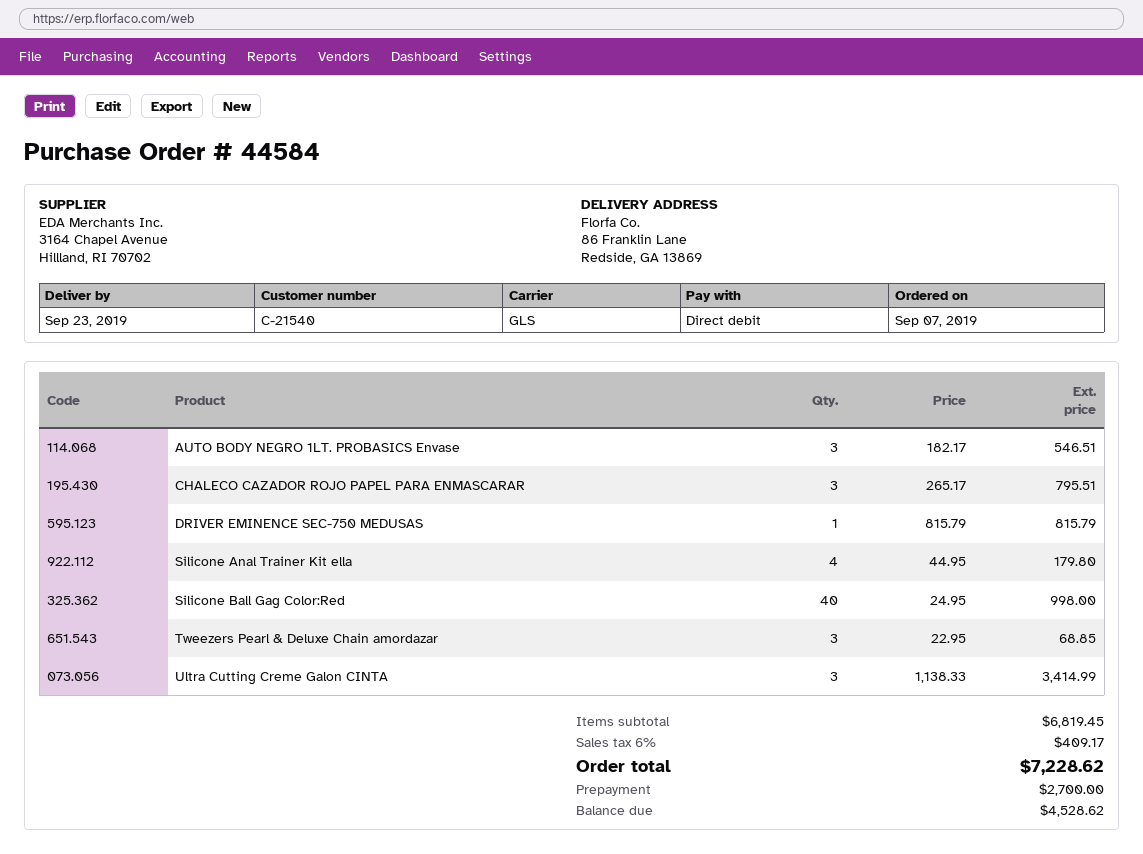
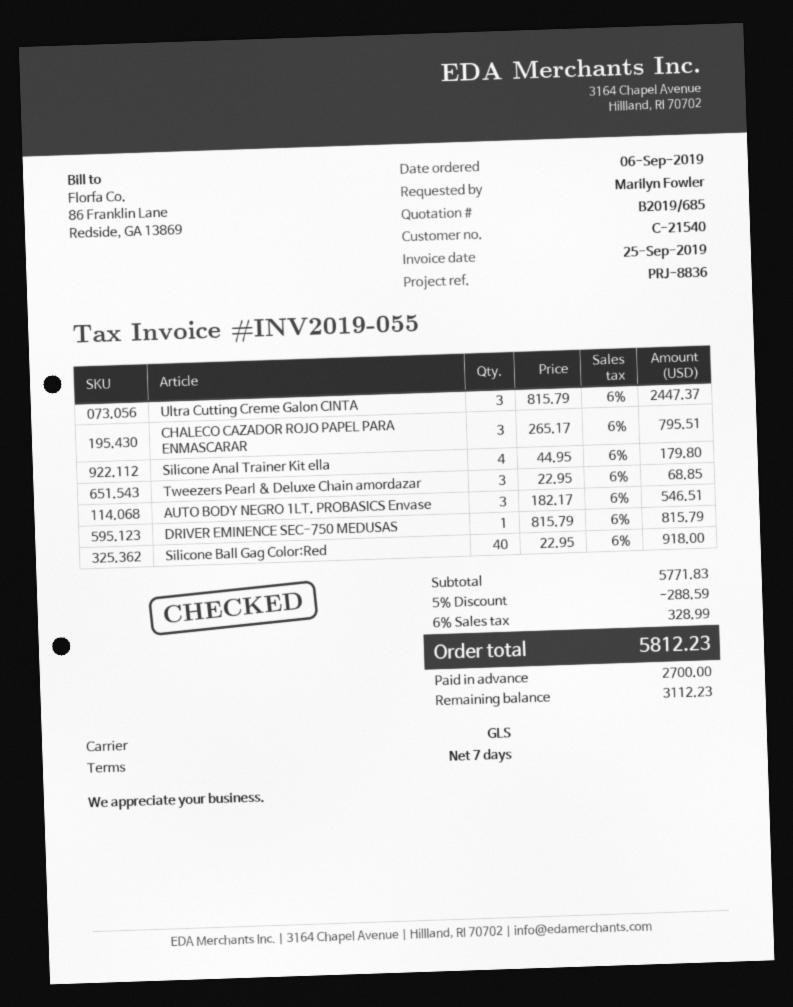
order date: 2019-09-07 -> 2019-09-06
Silicone Ball Gag Color:Red: 40 x 24.95 = 998.00 -> 40 x 22.95 = 918.00
Ultra Cutting Creme Galon CINTA: 3 x 1138.33 = 3414.99 -> 3 x 815.79 = 2447.37
subtotal: 6819.45 -> 5771.83
discount: none -> 5% = 288.59
tax: 6% = 409.17 -> 6% = 328.99
total: 7228.62 -> 5812.23
balance: 4528.62 -> 3112.23

